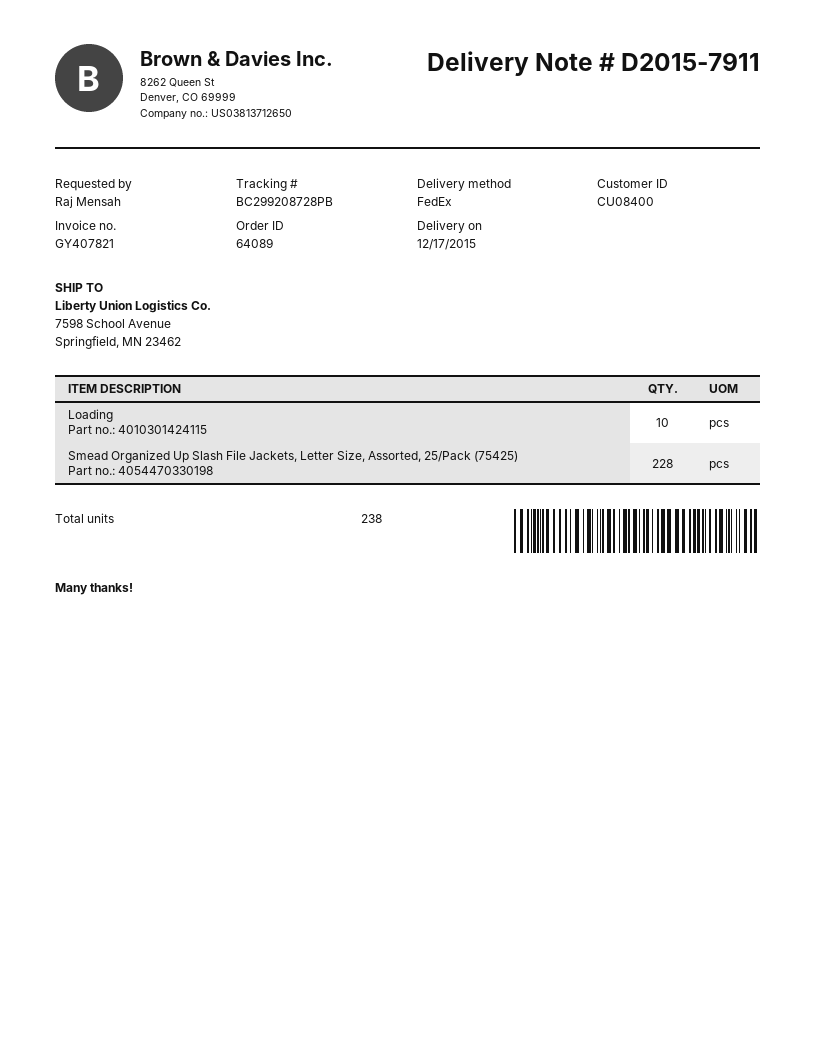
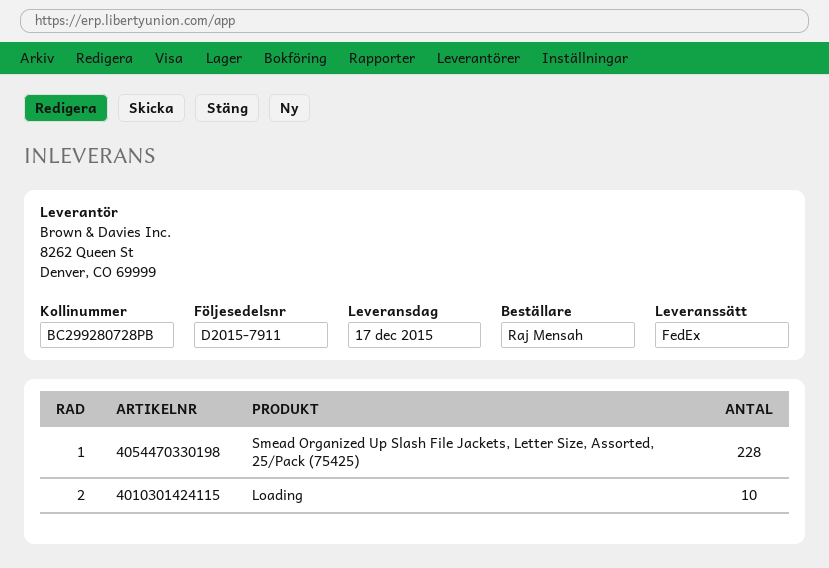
tracking number: BC299208728PB -> BC299280728PB

